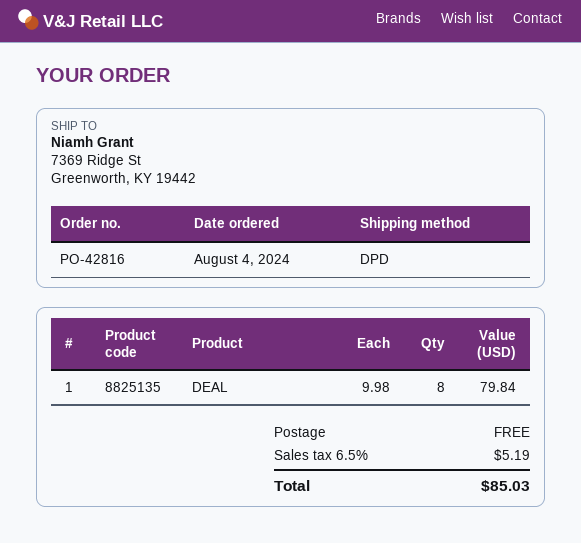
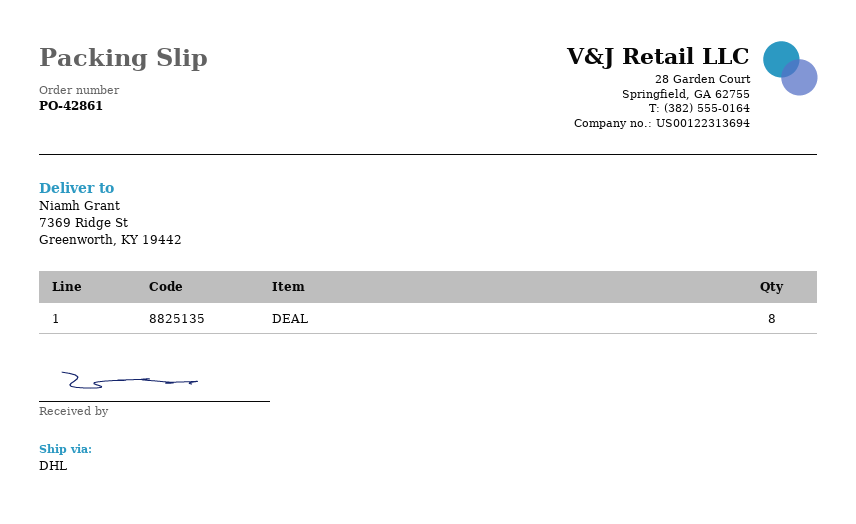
order number: PO-42816 -> PO-42861
shipping method: DPD -> DHL

